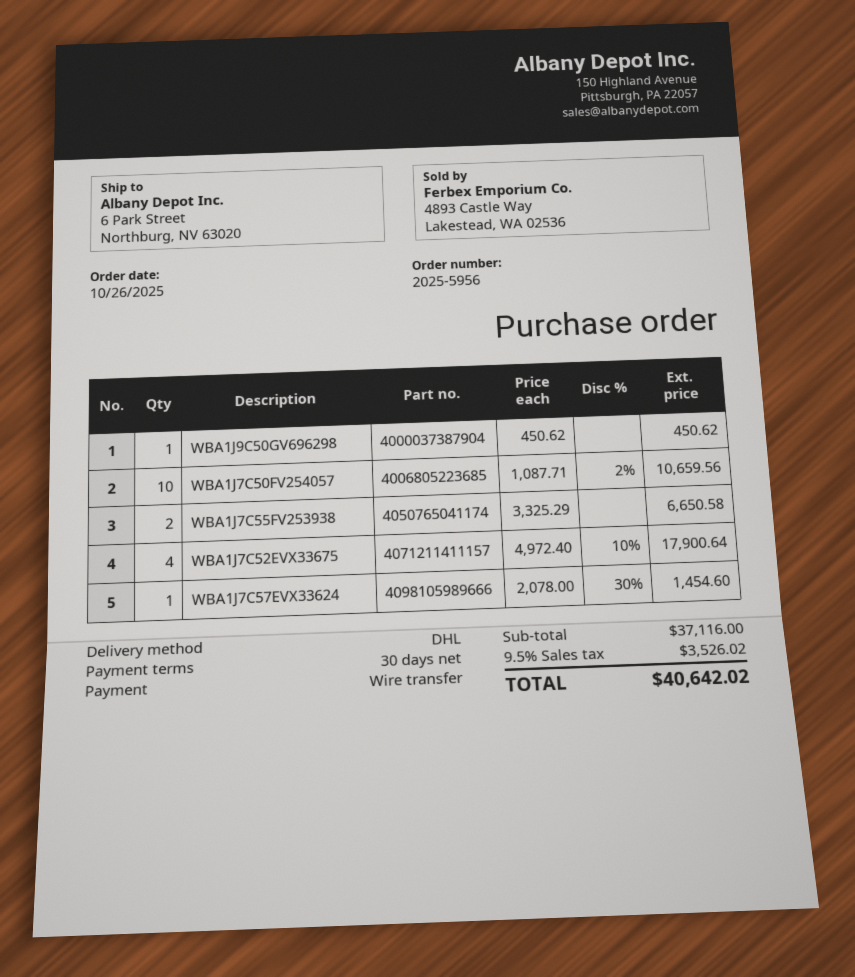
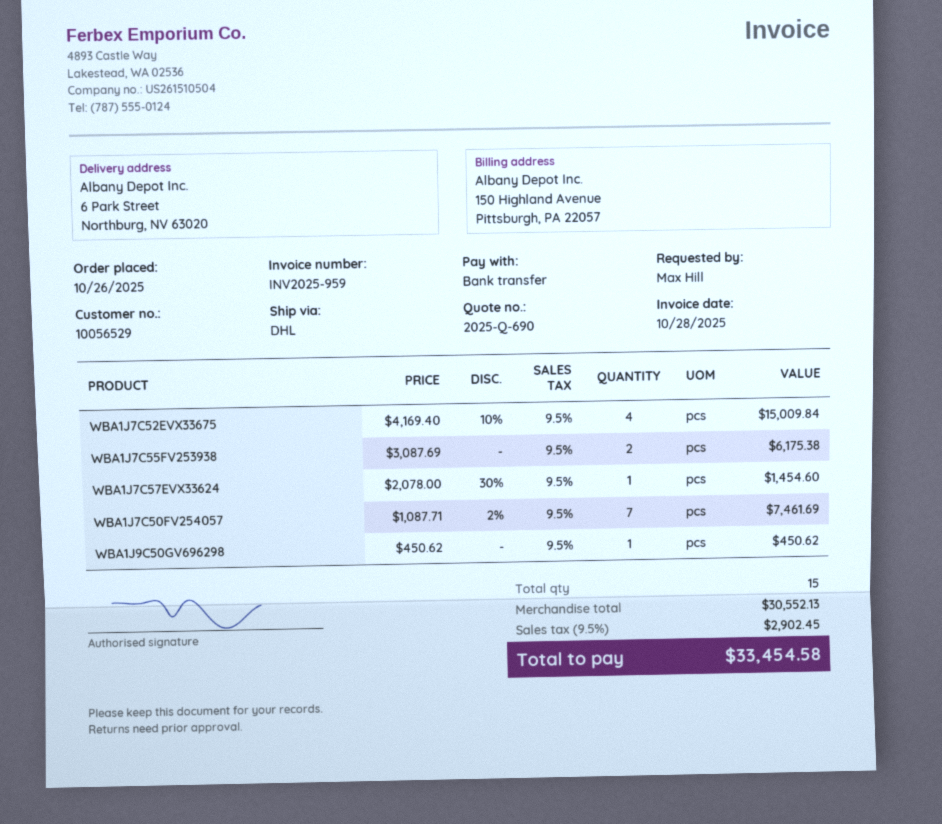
WBA1J7C50FV254057: 10 x 1087.71 - 2% = 10659.56 -> 7 x 1087.71 - 2% = 7461.69
WBA1J7C55FV253938: 2 x 3325.29 = 6650.58 -> 2 x 3087.69 = 6175.38
WBA1J7C52EVX33675: 4 x 4972.40 - 10% = 17900.64 -> 4 x 4169.40 - 10% = 15009.84
subtotal: 37116.00 -> 30552.13
tax: 9.5% = 3526.02 -> 9.5% = 2902.45
total: 40642.02 -> 33454.58

